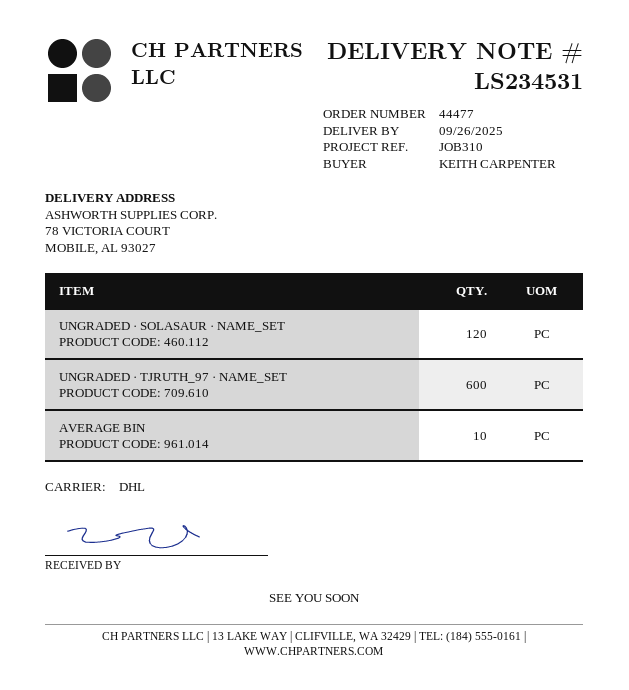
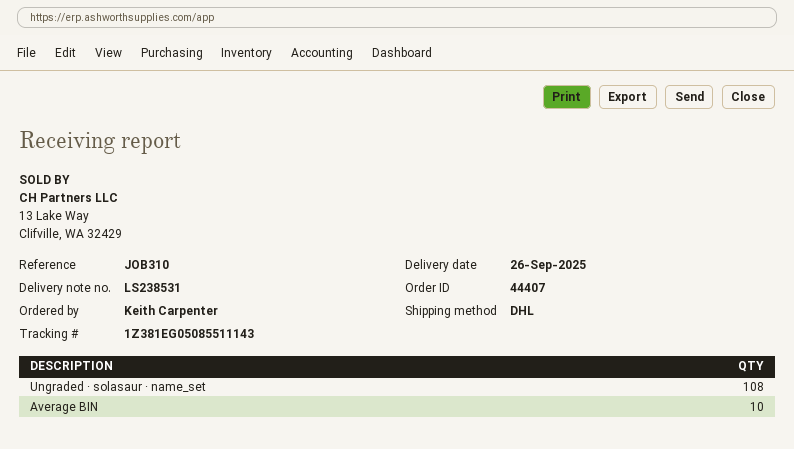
order number: 44477 -> 44407
delivery note number: LS234531 -> LS238531
UNGRADED · SOLASAUR · NAME_SET: 120 -> 108
UNGRADED · TJRUTH_97 · NAME_SET: 600 -> none

